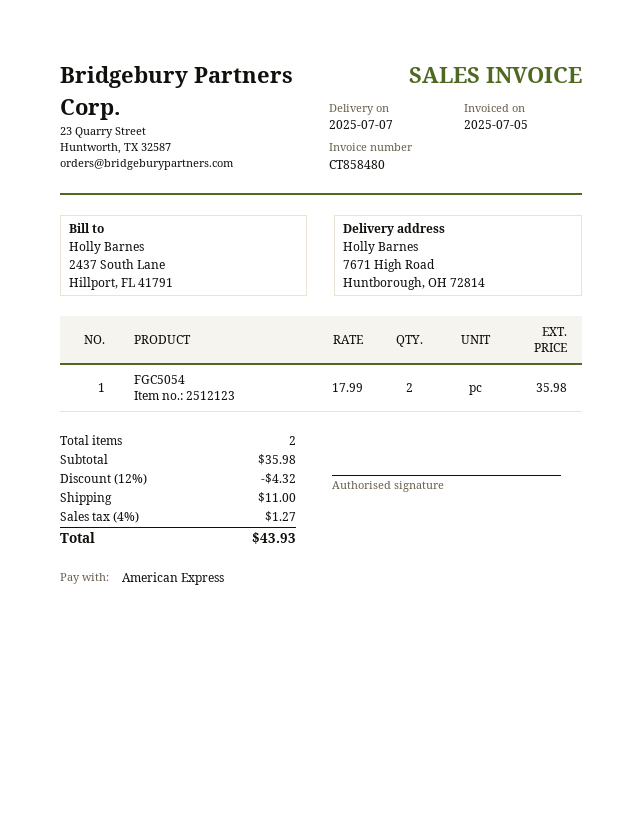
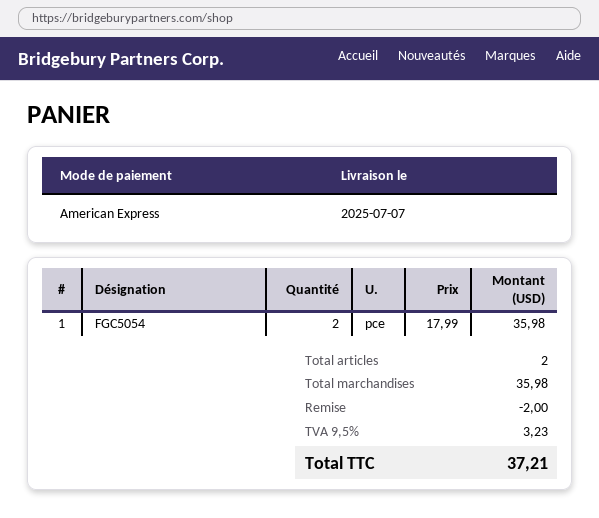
discount: 4.32 -> 2.00
shipping: 11.00 -> none
tax: 4% = 1.27 -> 9.5% = 3.23
total: 43.93 -> 37.21

